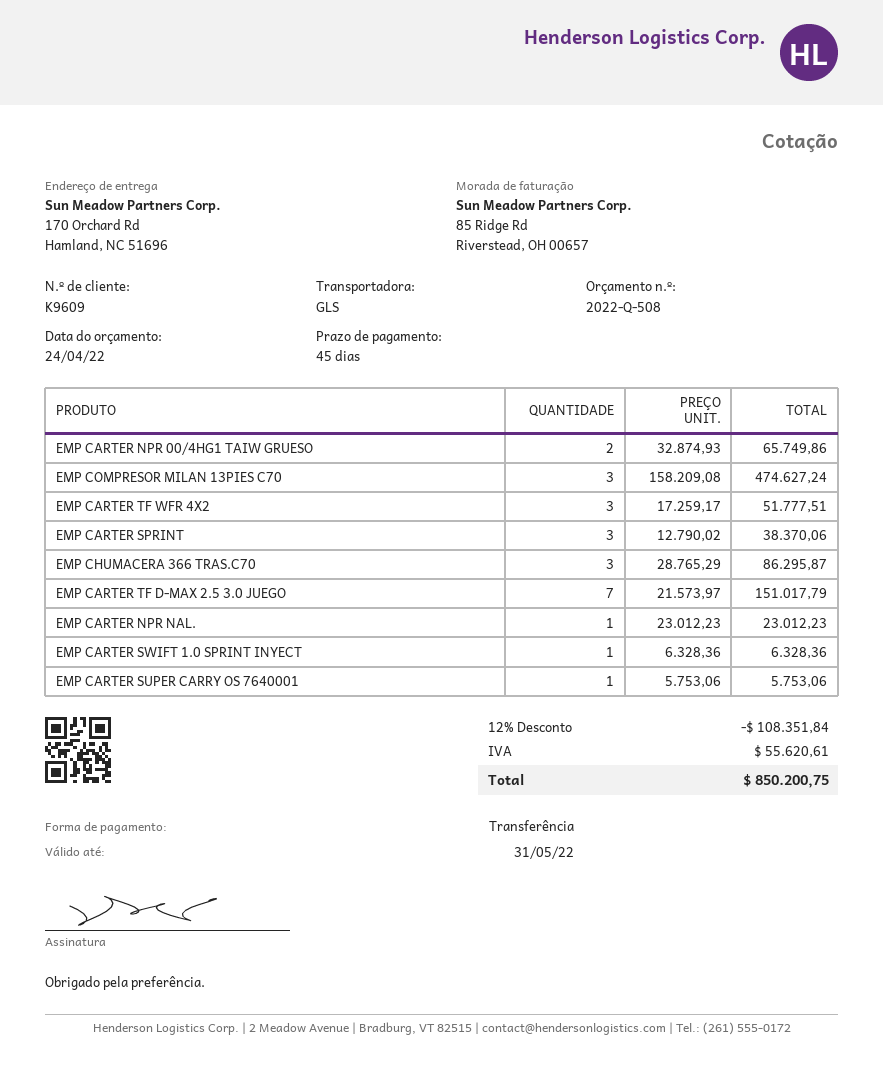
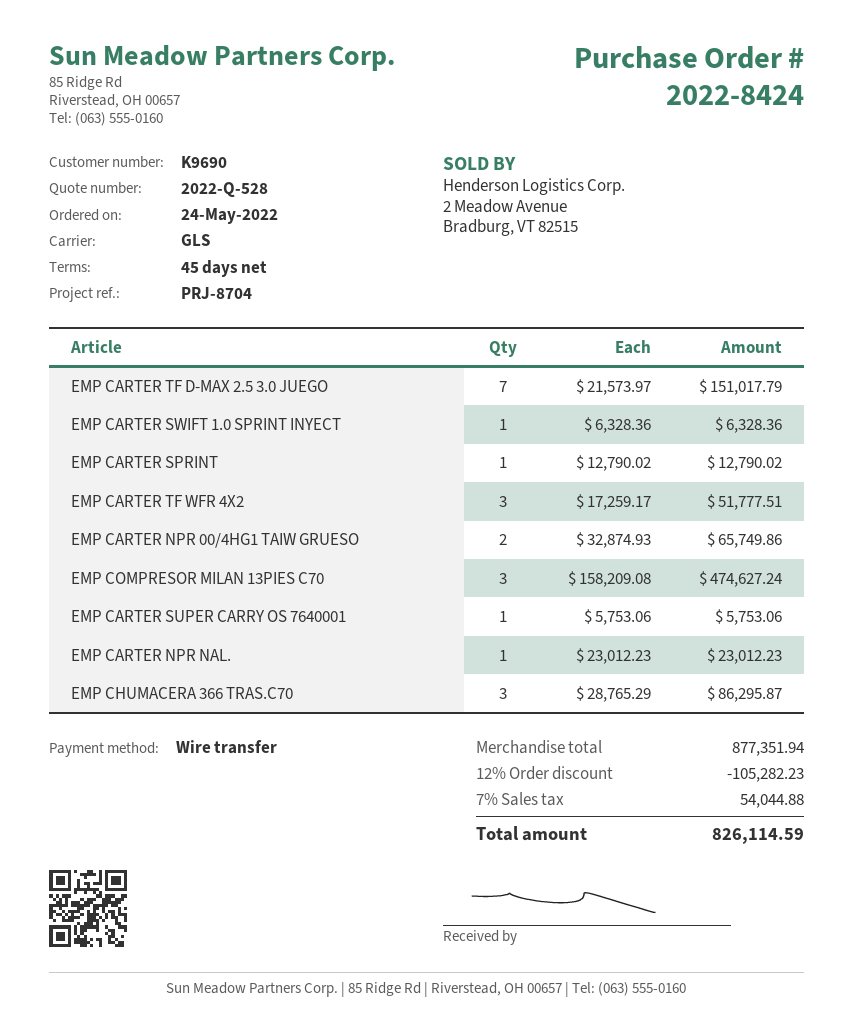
quote number: 2022-Q-508 -> 2022-Q-528
customer number: K9609 -> K9690
EMP CARTER SPRINT: 3 x 12790.02 = 38370.06 -> 1 x 12790.02 = 12790.02
discount: 12% = 108351.84 -> 12% = 105282.23
tax: 55620.61 -> 54044.88
total: 850200.75 -> 826114.59

